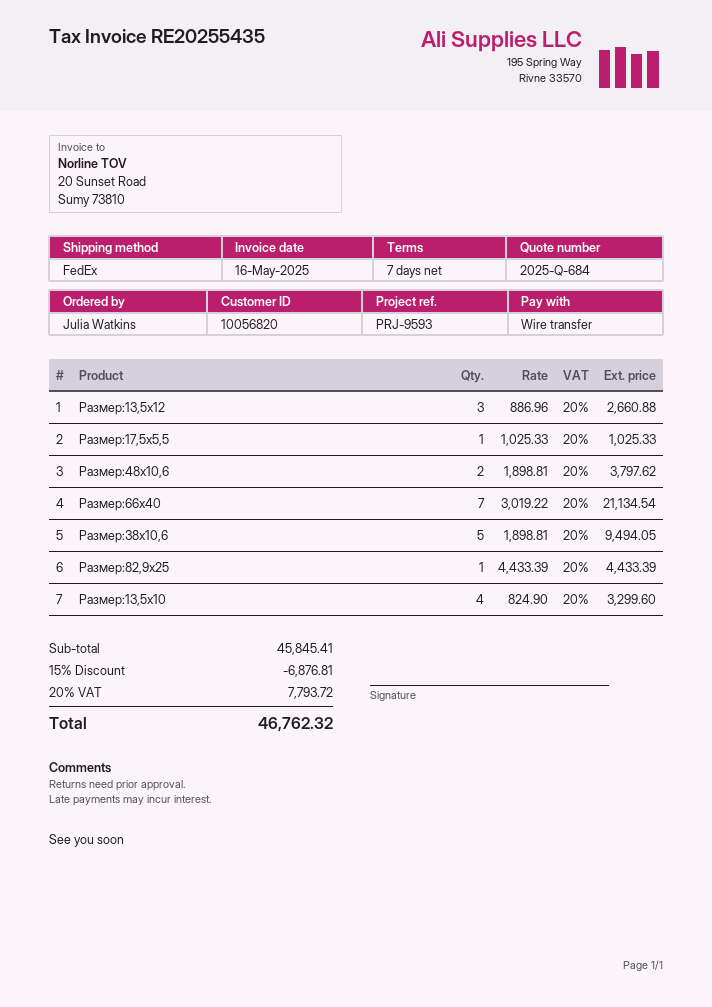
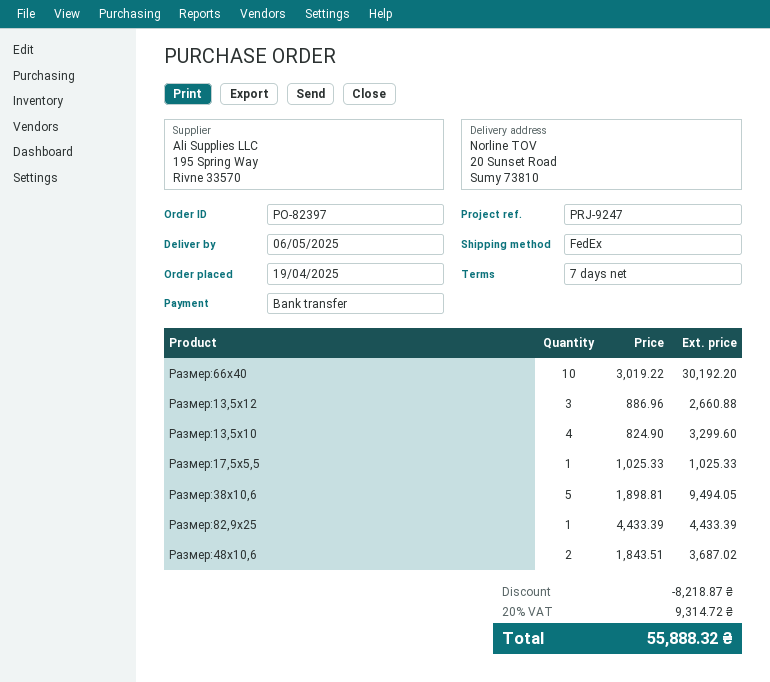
reference: PRJ-9593 -> PRJ-9247
Размер:48x10,6: 2 x 1898.81 = 3797.62 -> 2 x 1843.51 = 3687.02
Размер:66x40: 7 x 3019.22 = 21134.54 -> 10 x 3019.22 = 30192.20
discount: 6876.81 -> 8218.87
tax: 20% = 7793.72 -> 20% = 9314.72
total: 46762.32 -> 55888.32

